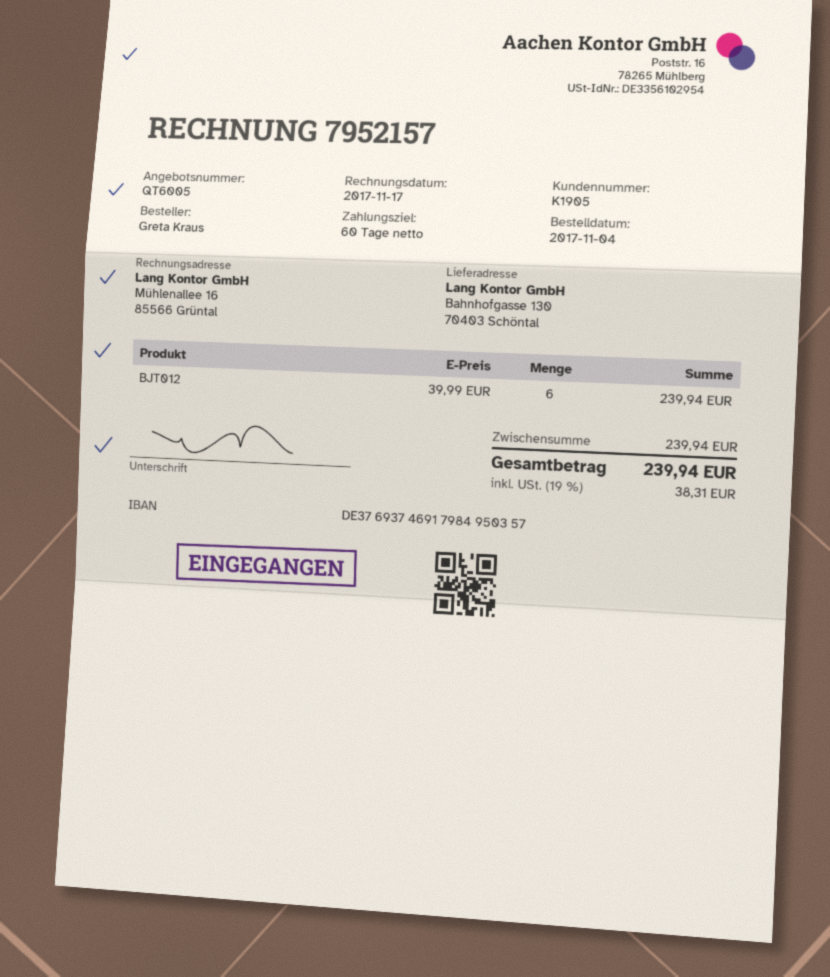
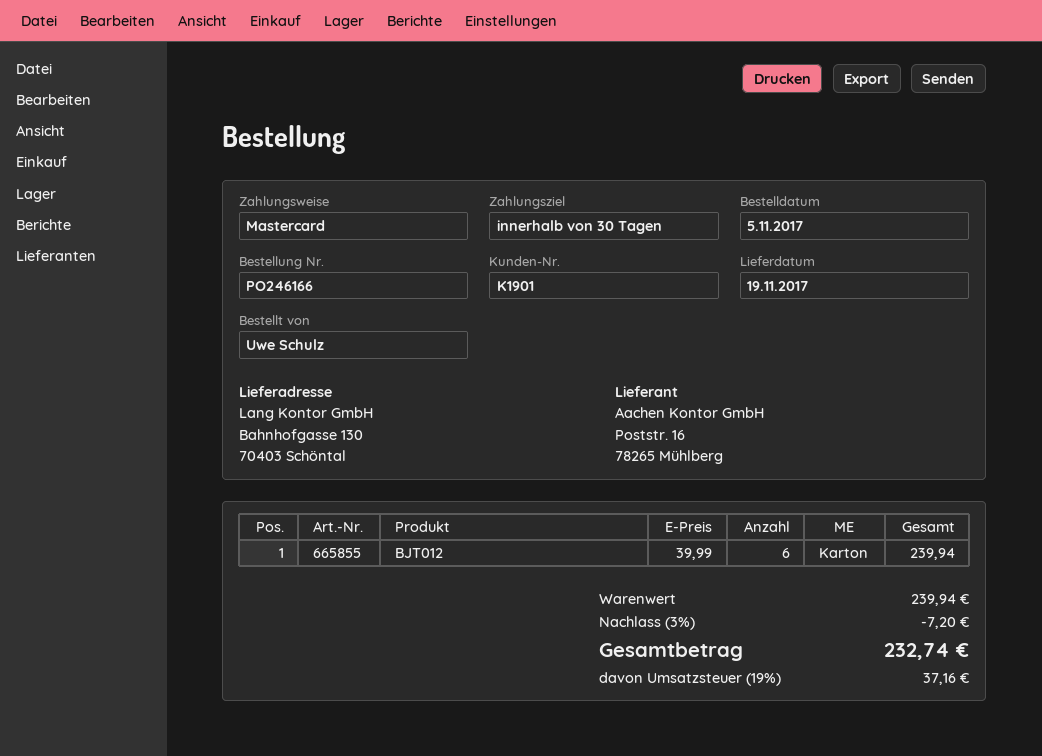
order date: 2017-11-04 -> 2017-11-05
payment terms: 60 days -> 30 days
customer number: K1905 -> K1901
ordered by: Greta Kraus -> Uwe Schulz
discount: none -> 3% = 7.20
tax: 19% = 38.31 -> 19% = 37.16
total: 239.94 -> 232.74

